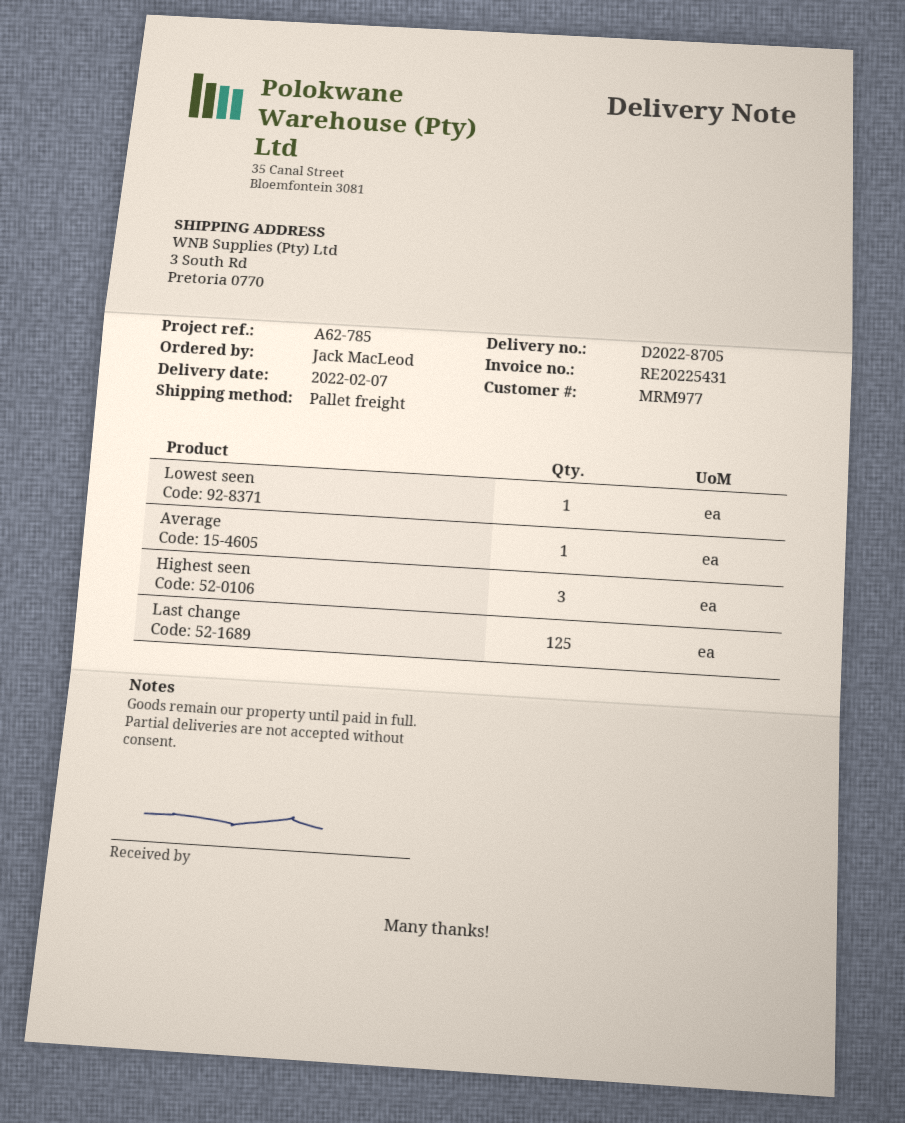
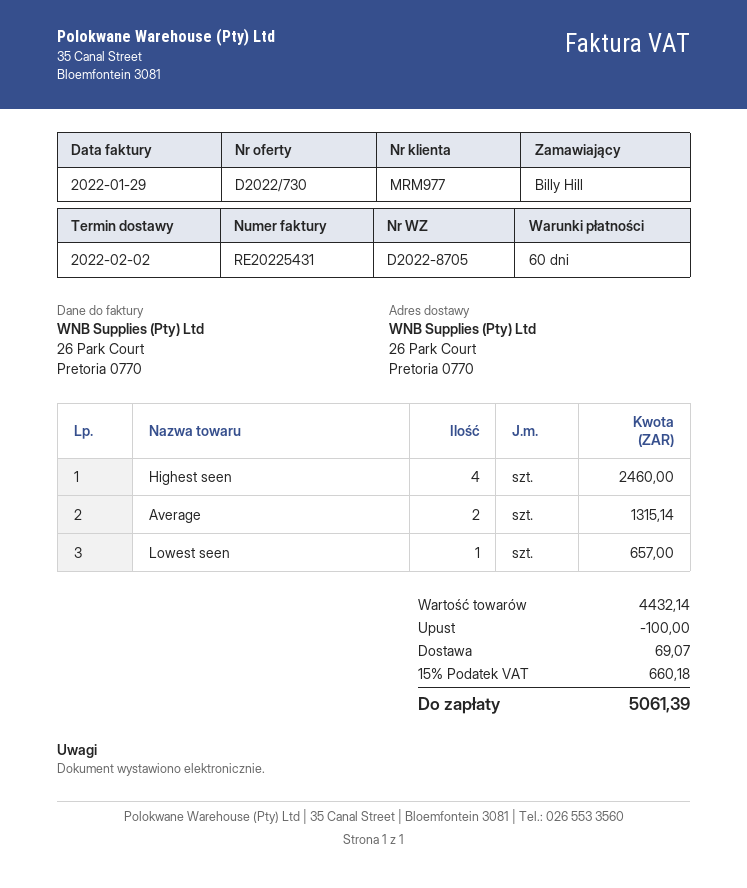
delivery date: 2022-02-07 -> 2022-02-02
ordered by: Jack MacLeod -> Billy Hill
ship to: 3 South Rd, Pretoria 0770 -> 26 Park Court, Pretoria 0770
Average: 1 -> 2
Highest seen: 3 -> 4
Last change: 125 -> none

